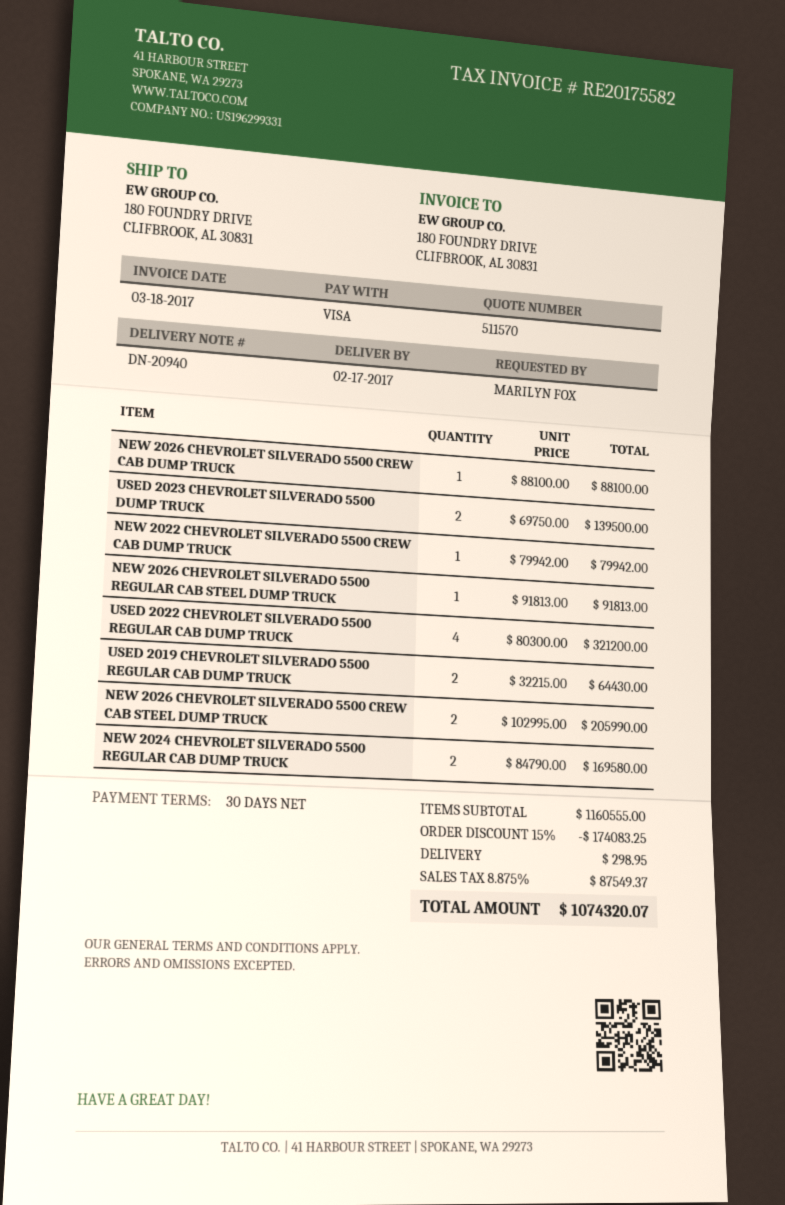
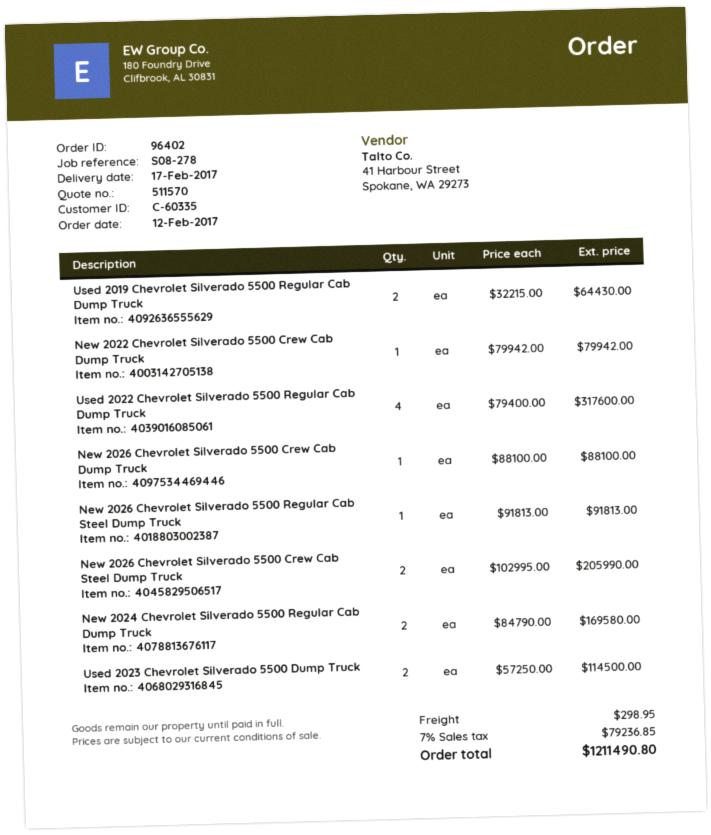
USED 2023 CHEVROLET SILVERADO 5500 DUMP TRUCK: 2 x 69750.00 = 139500.00 -> 2 x 57250.00 = 114500.00
USED 2022 CHEVROLET SILVERADO 5500 REGULAR CAB DUMP TRUCK: 4 x 80300.00 = 321200.00 -> 4 x 79400.00 = 317600.00
discount: 15% = 174083.25 -> none
tax: 8.875% = 87549.37 -> 7% = 79236.85
total: 1074320.07 -> 1211490.80

